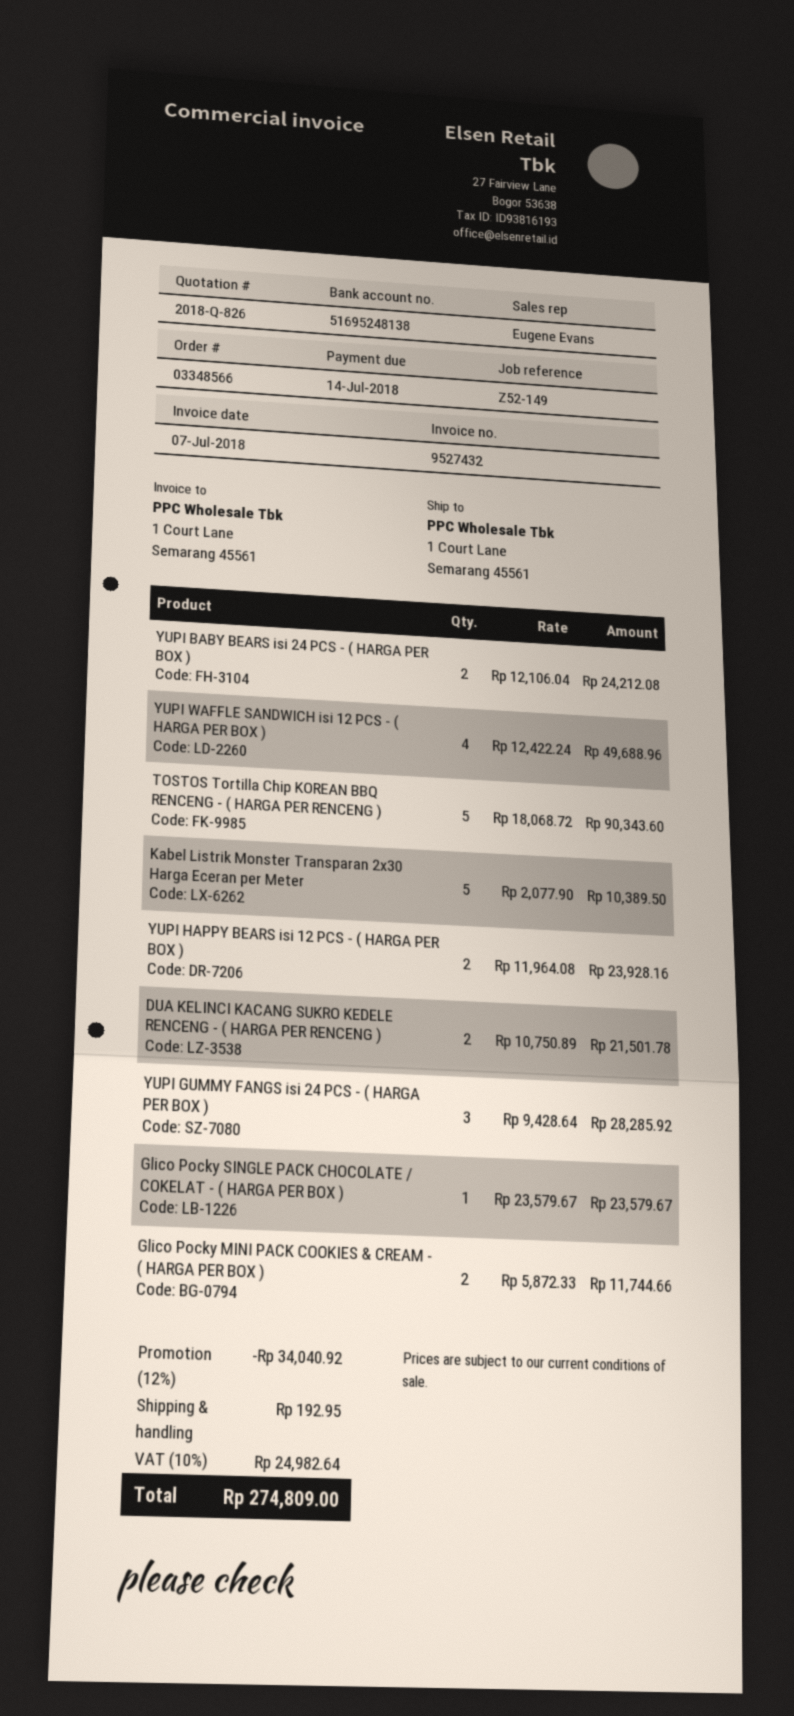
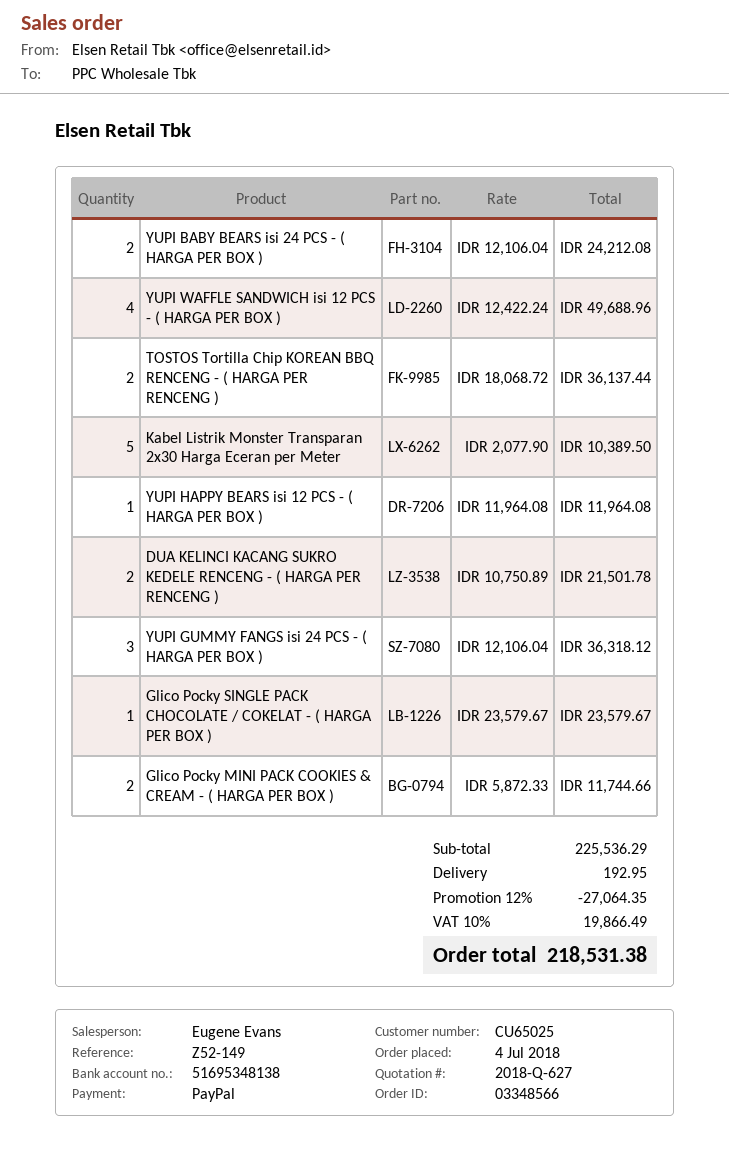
quote number: 2018-Q-826 -> 2018-Q-627
bank account: 51695248138 -> 51695348138
TOSTOS Tortilla Chip KOREAN BBQ RENCENG - ( HARGA PER RENCENG ): 5 x 18068.72 = 90343.60 -> 2 x 18068.72 = 36137.44
YUPI HAPPY BEARS isi 12 PCS - ( HARGA PER BOX ): 2 x 11964.08 = 23928.16 -> 1 x 11964.08 = 11964.08
YUPI GUMMY FANGS isi 24 PCS - ( HARGA PER BOX ): 3 x 9428.64 = 28285.92 -> 3 x 12106.04 = 36318.12
discount: 12% = 34040.92 -> 12% = 27064.35
tax: 10% = 24982.64 -> 10% = 19866.49
total: 274809.00 -> 218531.38

